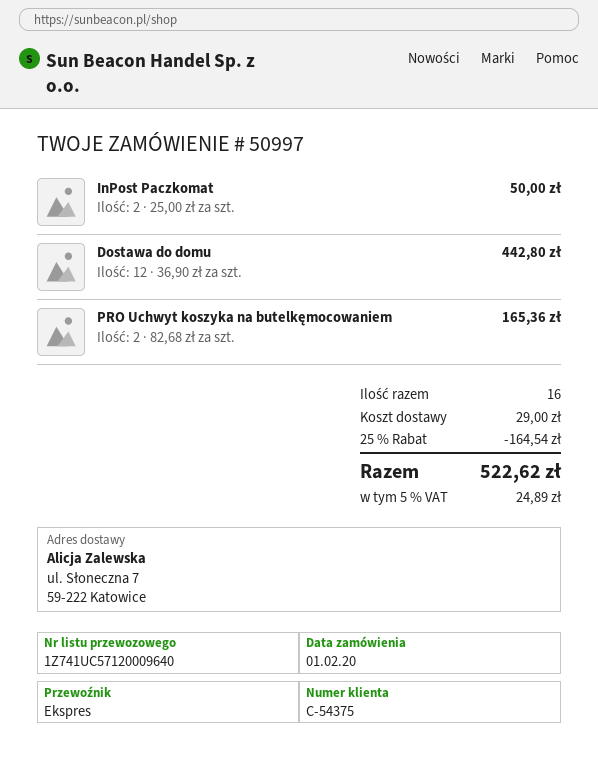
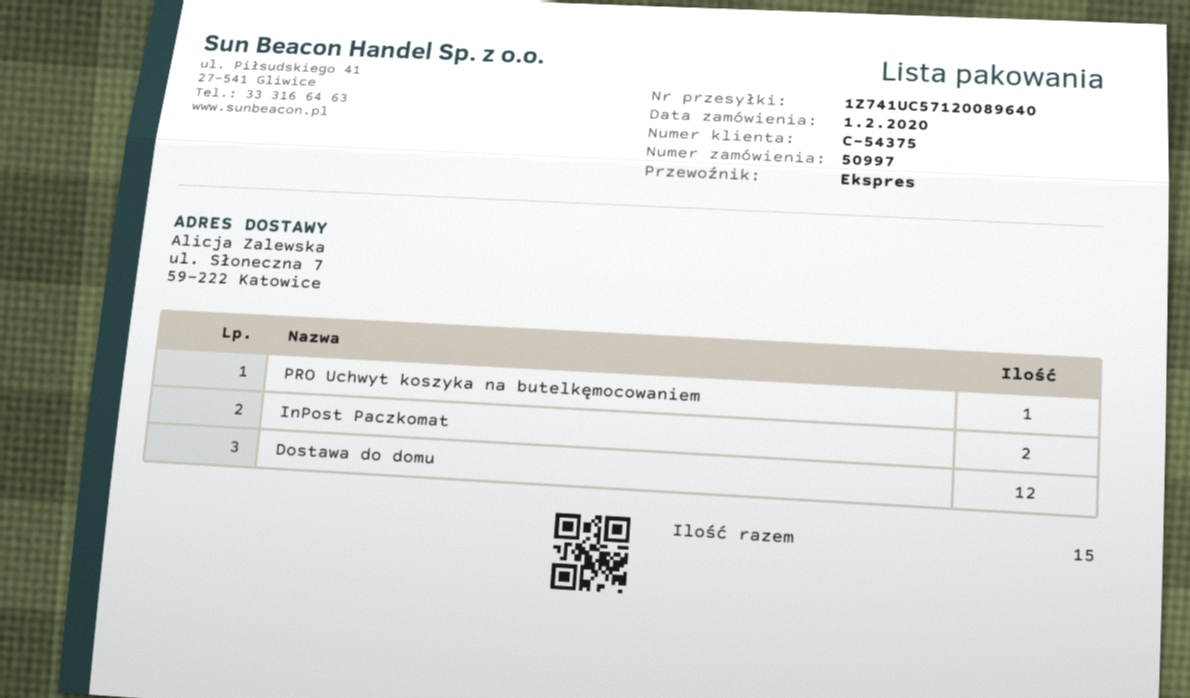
tracking number: 1Z741UC57120009640 -> 1Z741UC57120089640
PRO Uchwyt koszyka na butelkęmocowaniem: 2 -> 1
total quantity: 16 -> 15

